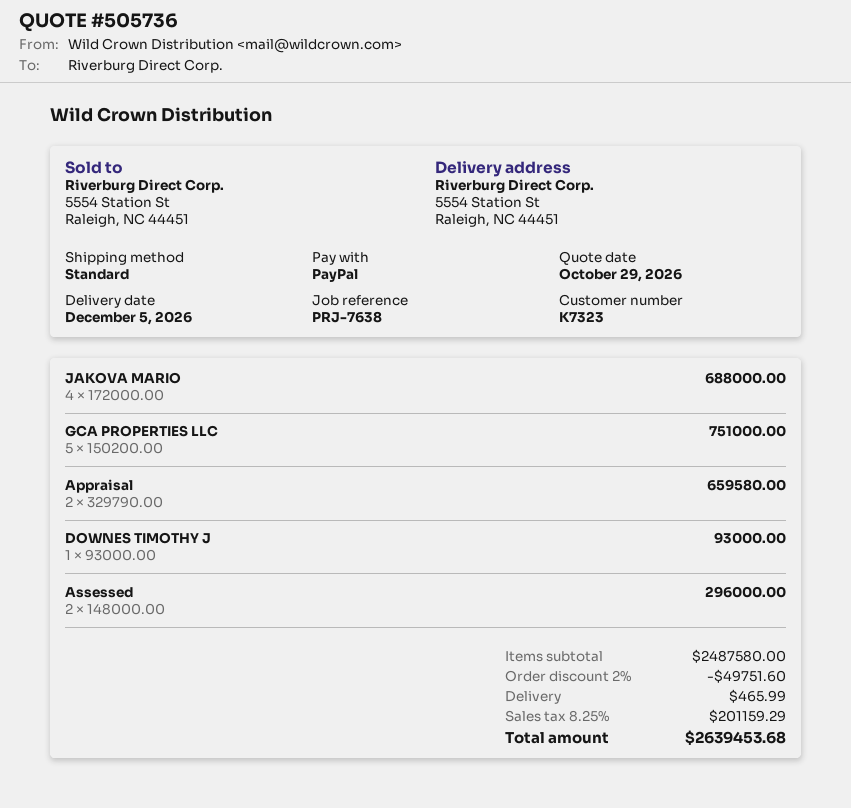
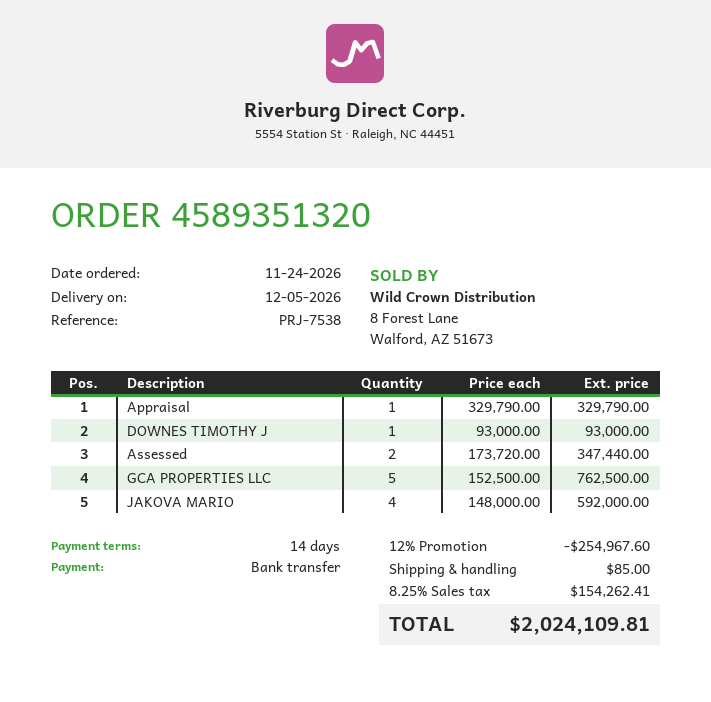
reference: PRJ-7638 -> PRJ-7538
payment method: PayPal -> bank transfer
JAKOVA MARIO: 4 x 172000.00 = 688000.00 -> 4 x 148000.00 = 592000.00
GCA PROPERTIES LLC: 5 x 150200.00 = 751000.00 -> 5 x 152500.00 = 762500.00
Appraisal: 2 x 329790.00 = 659580.00 -> 1 x 329790.00 = 329790.00
Assessed: 2 x 148000.00 = 296000.00 -> 2 x 173720.00 = 347440.00
discount: 2% = 49751.60 -> 12% = 254967.60
shipping: 465.99 -> 85.00
tax: 8.25% = 201159.29 -> 8.25% = 154262.41
total: 2639453.68 -> 2024109.81

